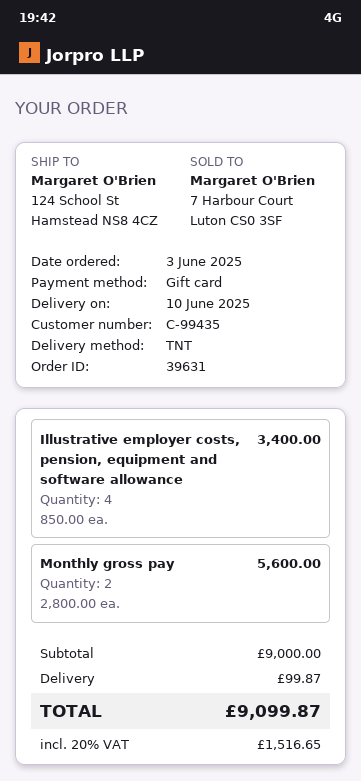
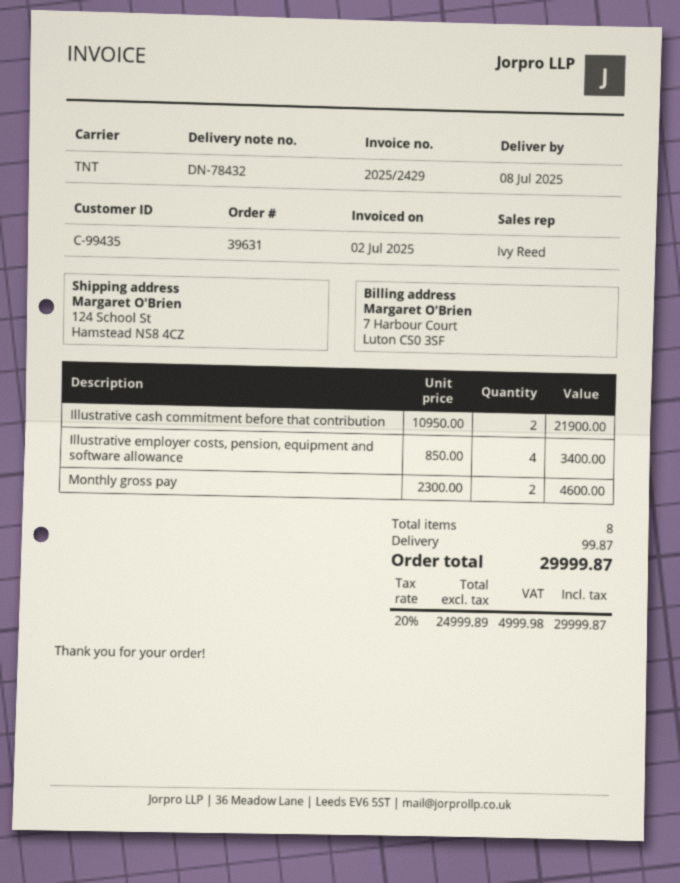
delivery date: 2025-06-10 -> 2025-07-08
Monthly gross pay: 2 x 2800.00 = 5600.00 -> 2 x 2300.00 = 4600.00
Illustrative cash commitment before that contribution: none -> 2 x 10950.00 = 21900.00
tax: 20% = 1516.65 -> 20% = 4999.98
total: 9099.87 -> 29999.87

